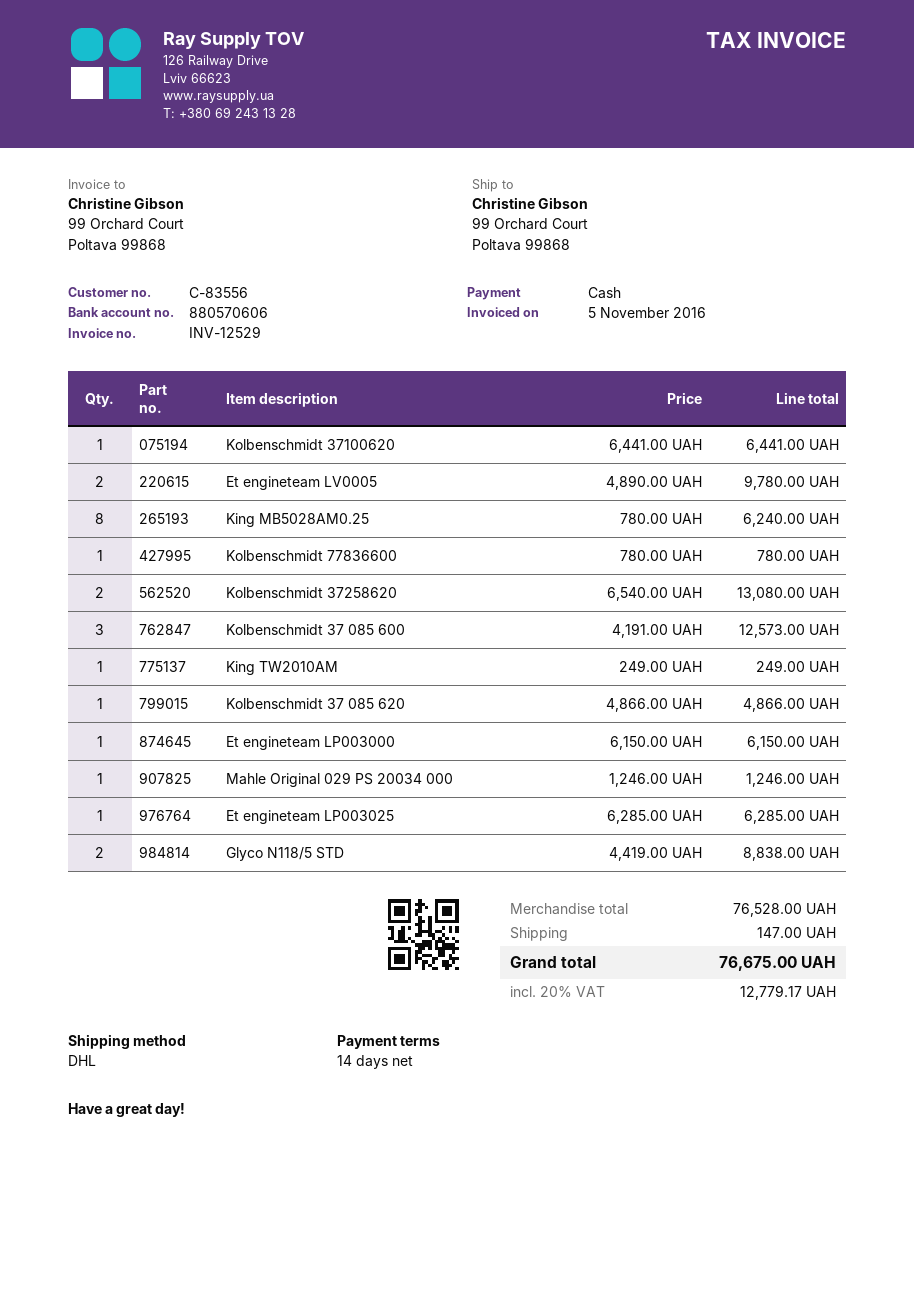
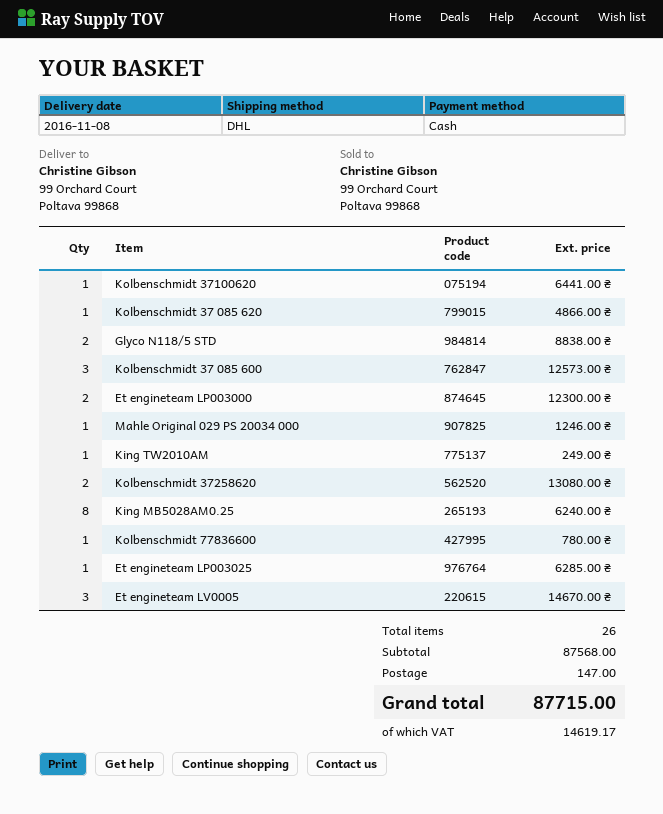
Et engineteam LV0005: 2 for 9780.00 -> 3 for 14670.00
Et engineteam LP003000: 1 for 6150.00 -> 2 for 12300.00
subtotal: 76528.00 -> 87568.00
tax: 12779.17 -> 14619.17
total: 76675.00 -> 87715.00

